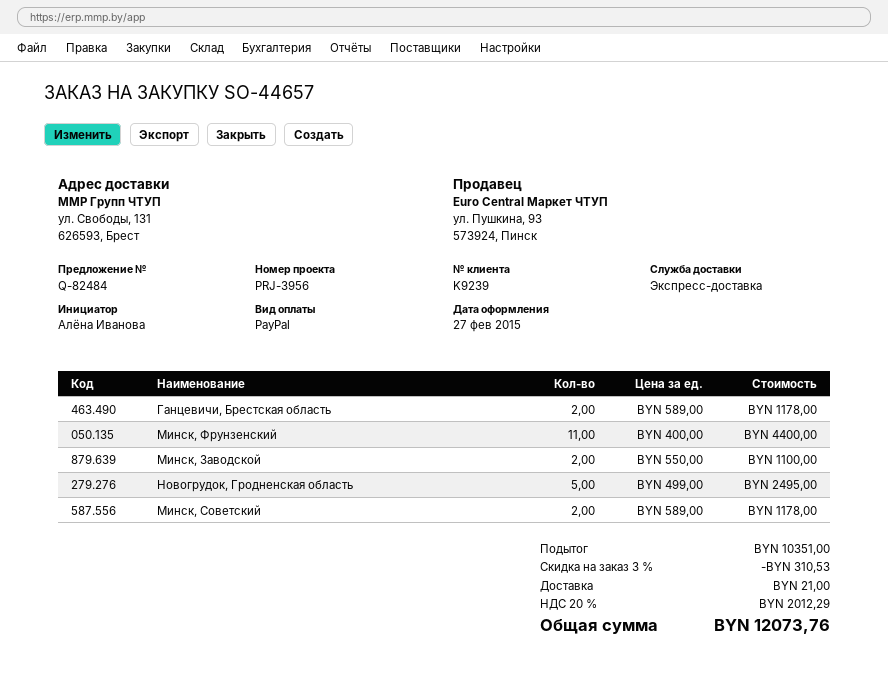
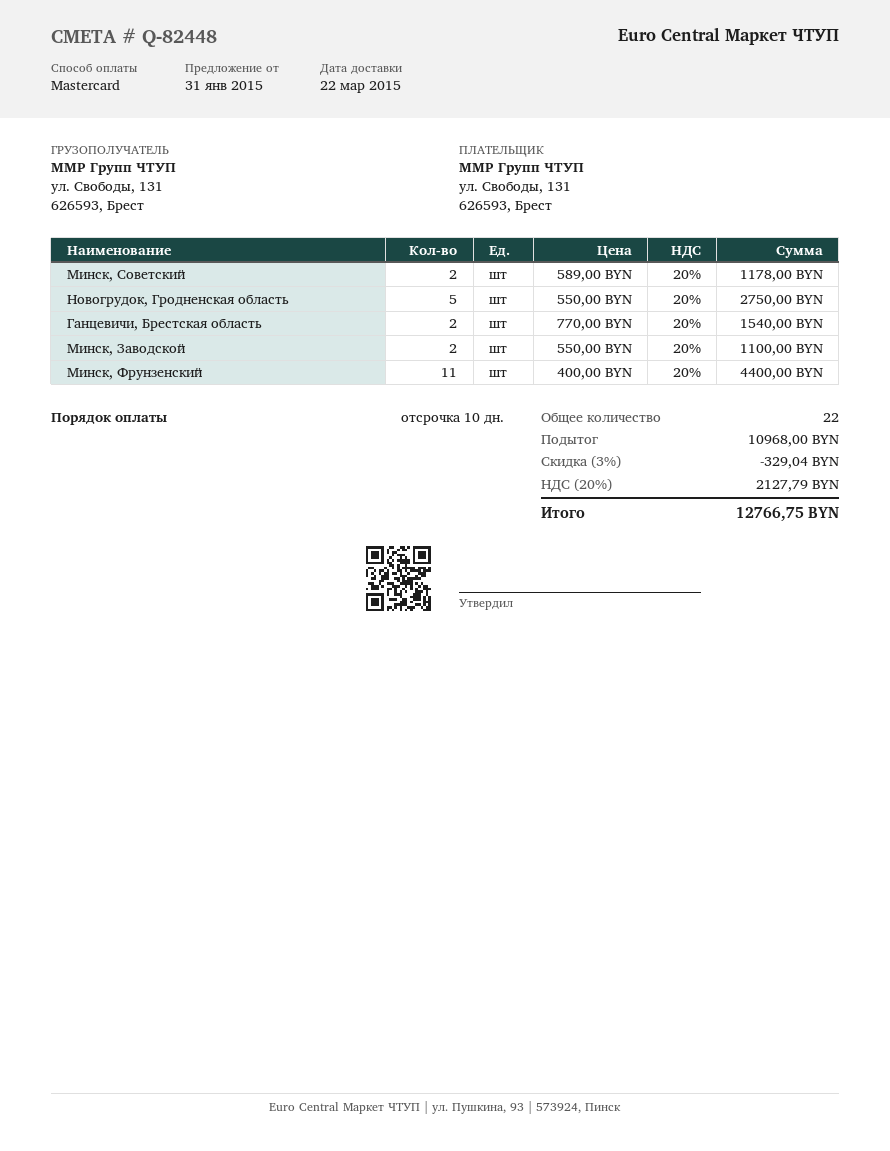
quote number: Q-82484 -> Q-82448
payment method: PayPal -> Mastercard
Ганцевичи, Брестская область: 2 x 589.00 = 1178.00 -> 2 x 770.00 = 1540.00
Новогрудок, Гродненская область: 5 x 499.00 = 2495.00 -> 5 x 550.00 = 2750.00
subtotal: 10351.00 -> 10968.00
discount: 3% = 310.53 -> 3% = 329.04
shipping: 21.00 -> none
tax: 20% = 2012.29 -> 20% = 2127.79
total: 12073.76 -> 12766.75

